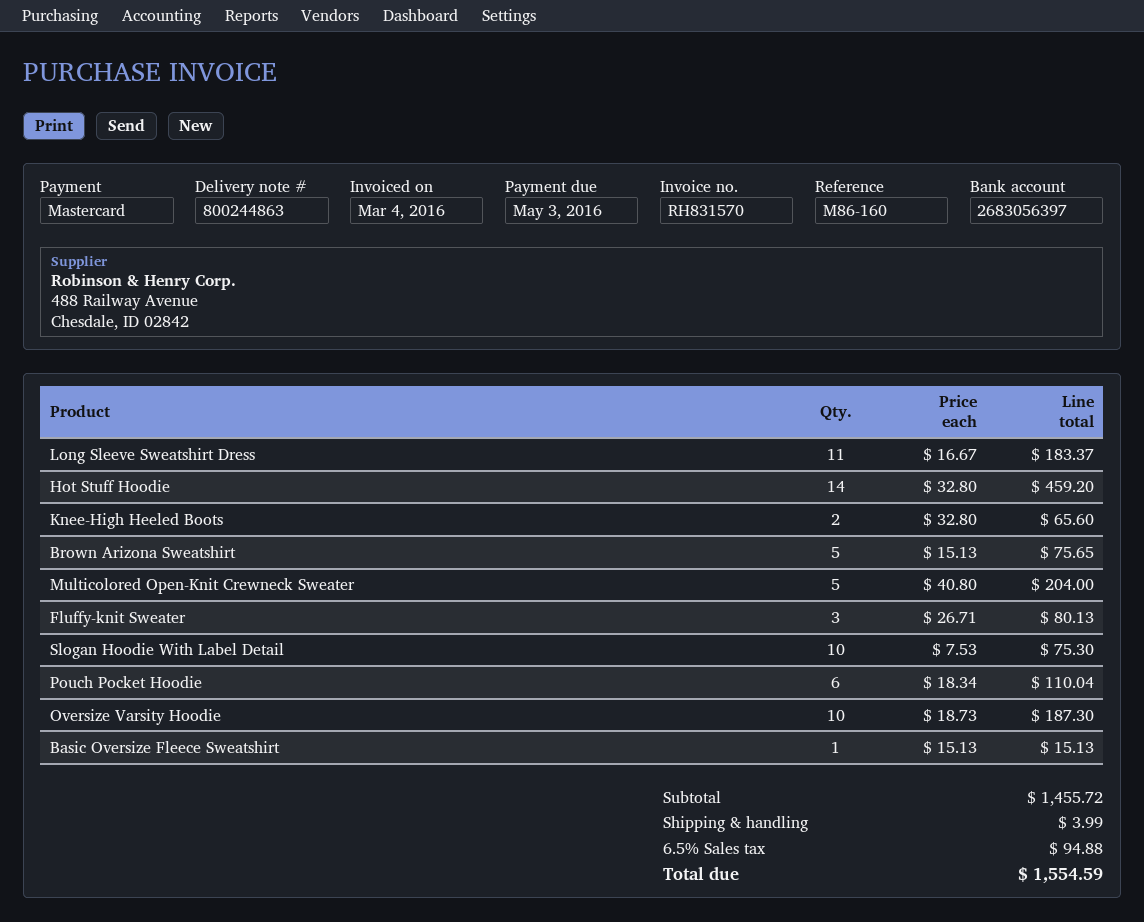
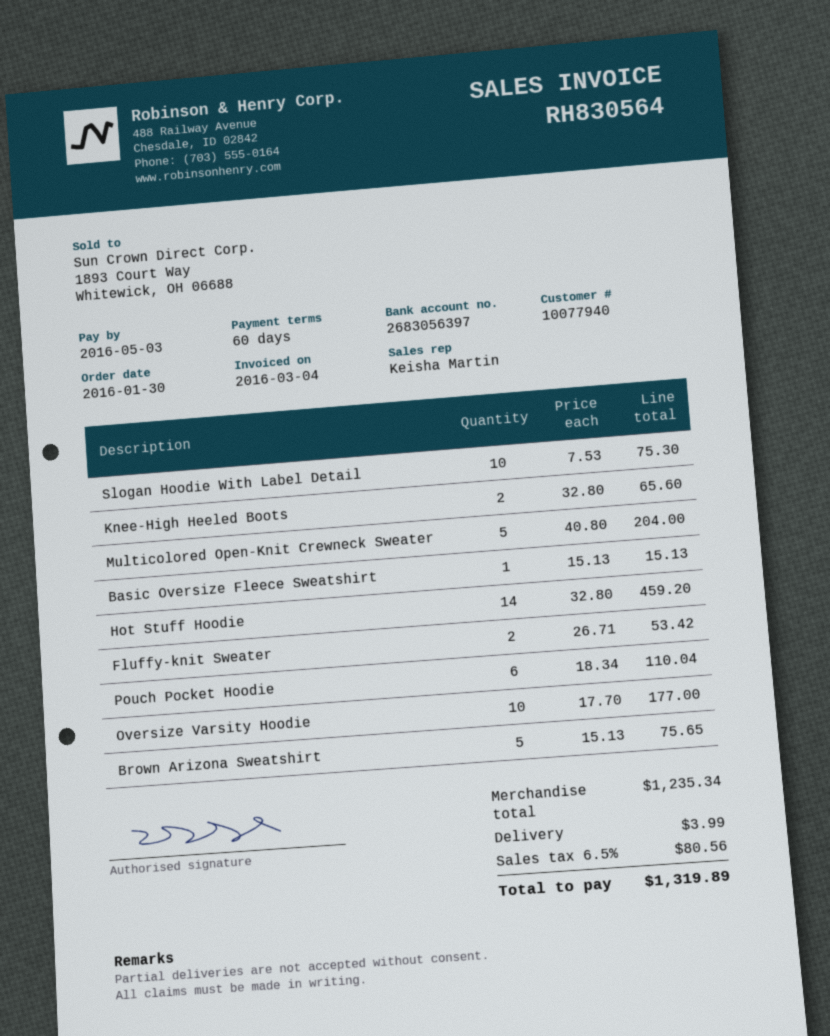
invoice number: RH831570 -> RH830564
Long Sleeve Sweatshirt Dress: 11 x 16.67 = 183.37 -> none
Fluffy-knit Sweater: 3 x 26.71 = 80.13 -> 2 x 26.71 = 53.42
Oversize Varsity Hoodie: 10 x 18.73 = 187.30 -> 10 x 17.70 = 177.00
subtotal: 1455.72 -> 1235.34
tax: 6.5% = 94.88 -> 6.5% = 80.56
total: 1554.59 -> 1319.89

